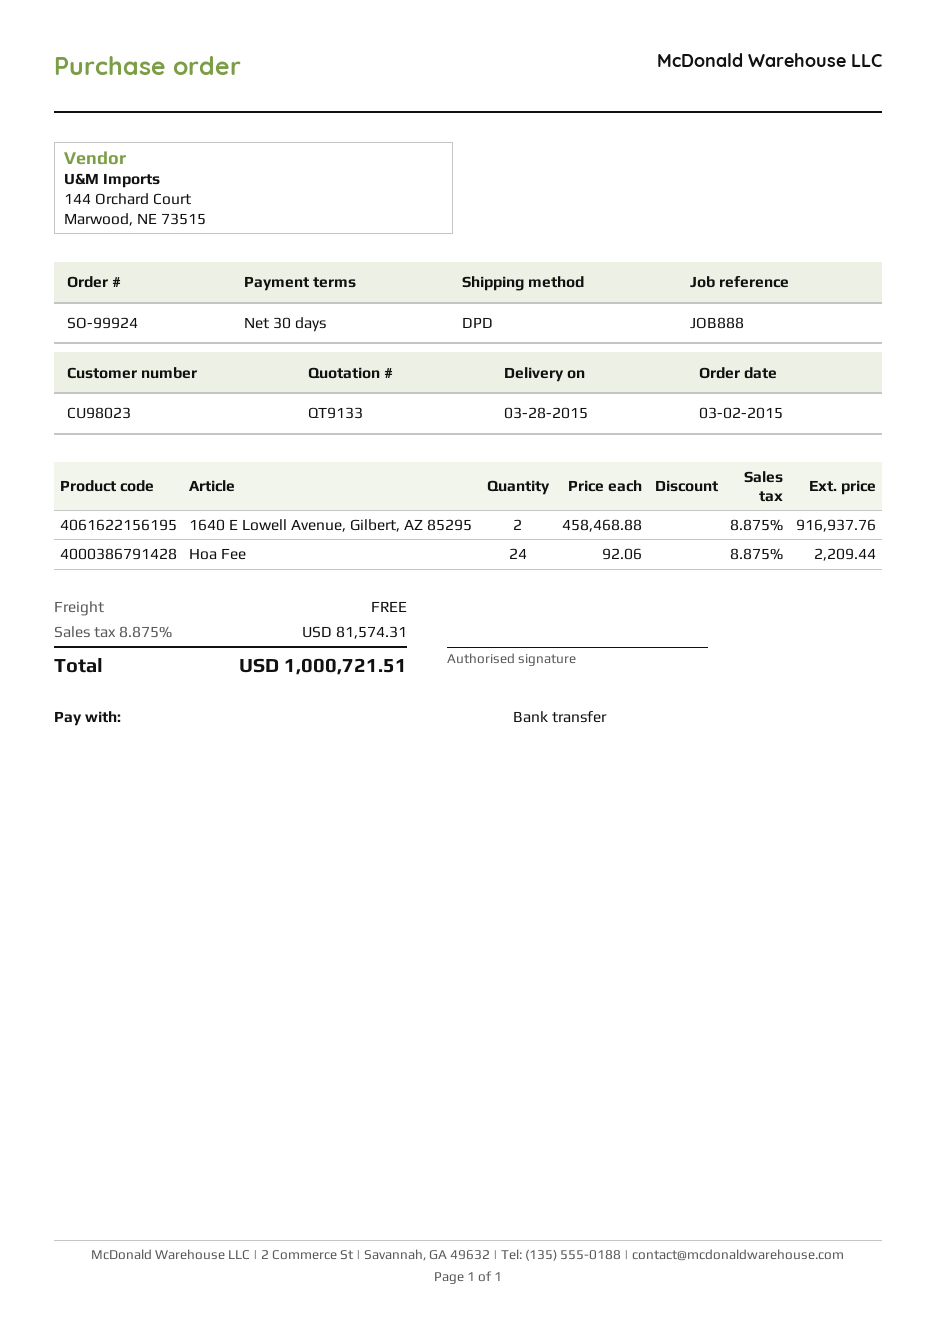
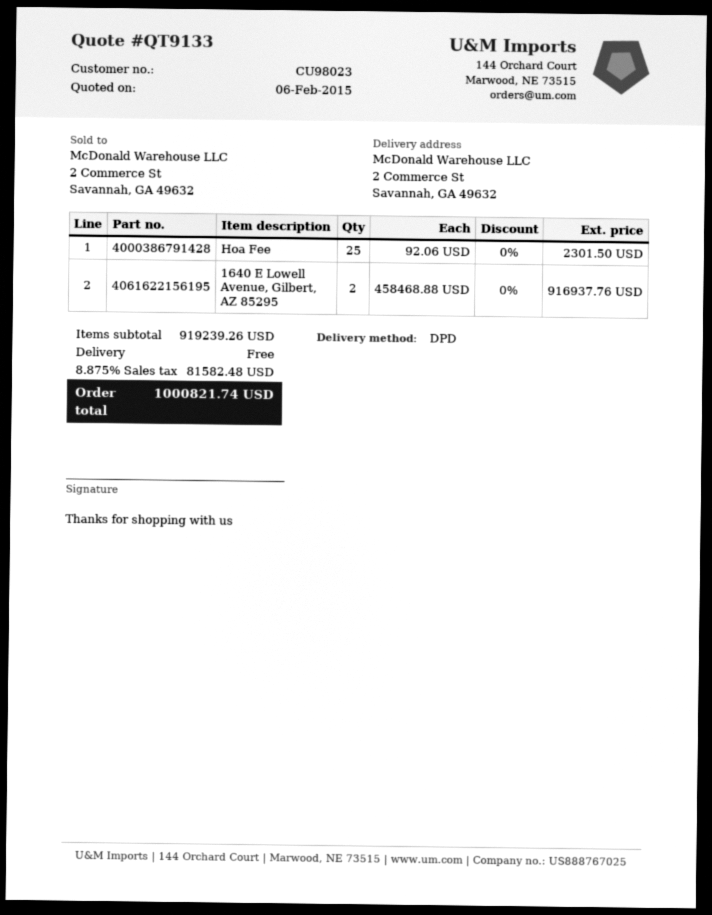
Hoa Fee: 24 x 92.06 = 2209.44 -> 25 x 92.06 = 2301.50
tax: 8.875% = 81574.31 -> 8.875% = 81582.48
total: 1000721.51 -> 1000821.74

